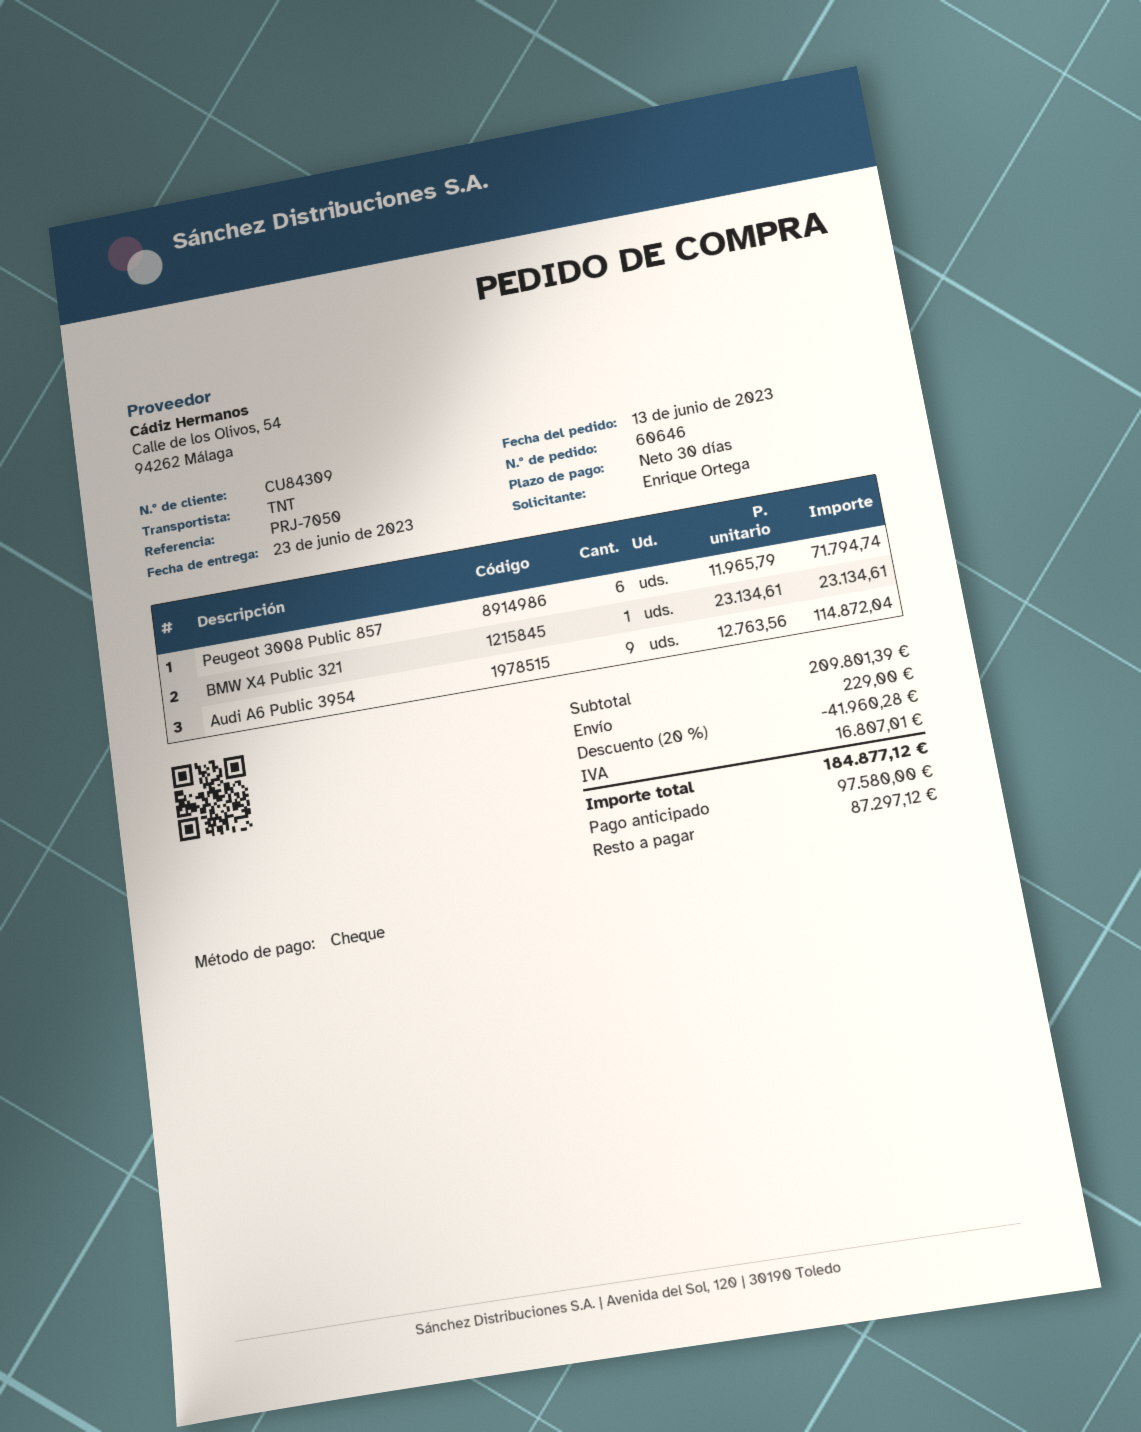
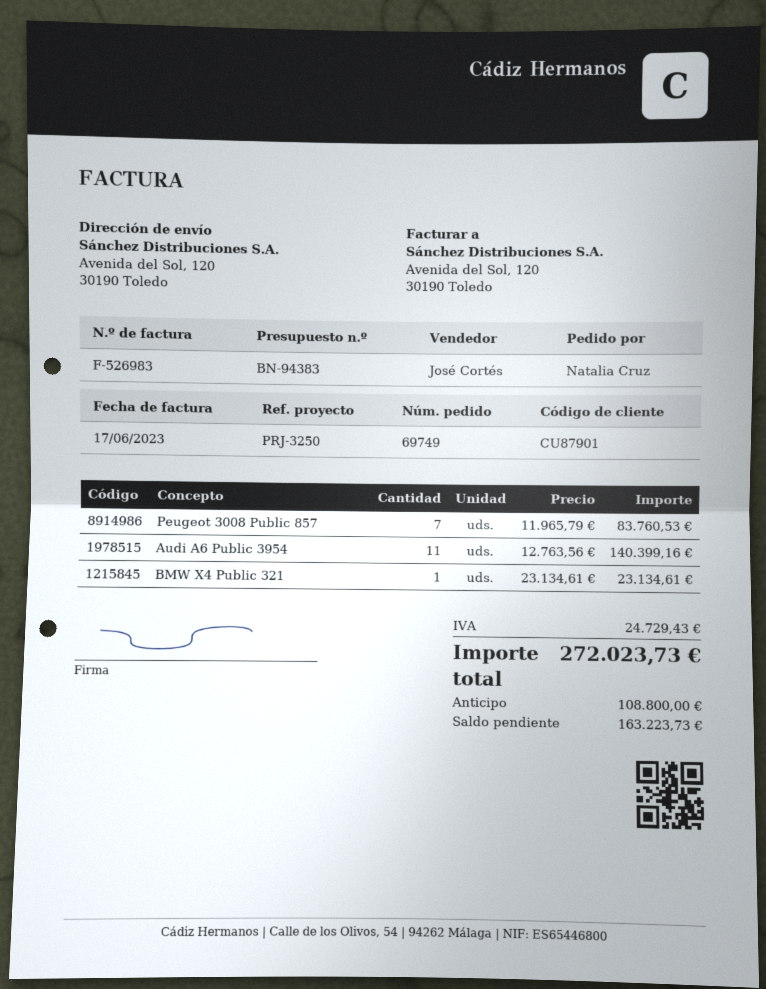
order number: 60646 -> 69749
customer number: CU84309 -> CU87901
reference: PRJ-7050 -> PRJ-3250
ordered by: Enrique Ortega -> Natalia Cruz
Peugeot 3008 Public 857: 6 x 11965.79 = 71794.74 -> 7 x 11965.79 = 83760.53
Audi A6 Public 3954: 9 x 12763.56 = 114872.04 -> 11 x 12763.56 = 140399.16
discount: 20% = 41960.28 -> none
shipping: 229.00 -> none
tax: 16807.01 -> 24729.43
total: 184877.12 -> 272023.73
deposit: 97580.00 -> 108800.00
balance: 87297.12 -> 163223.73

